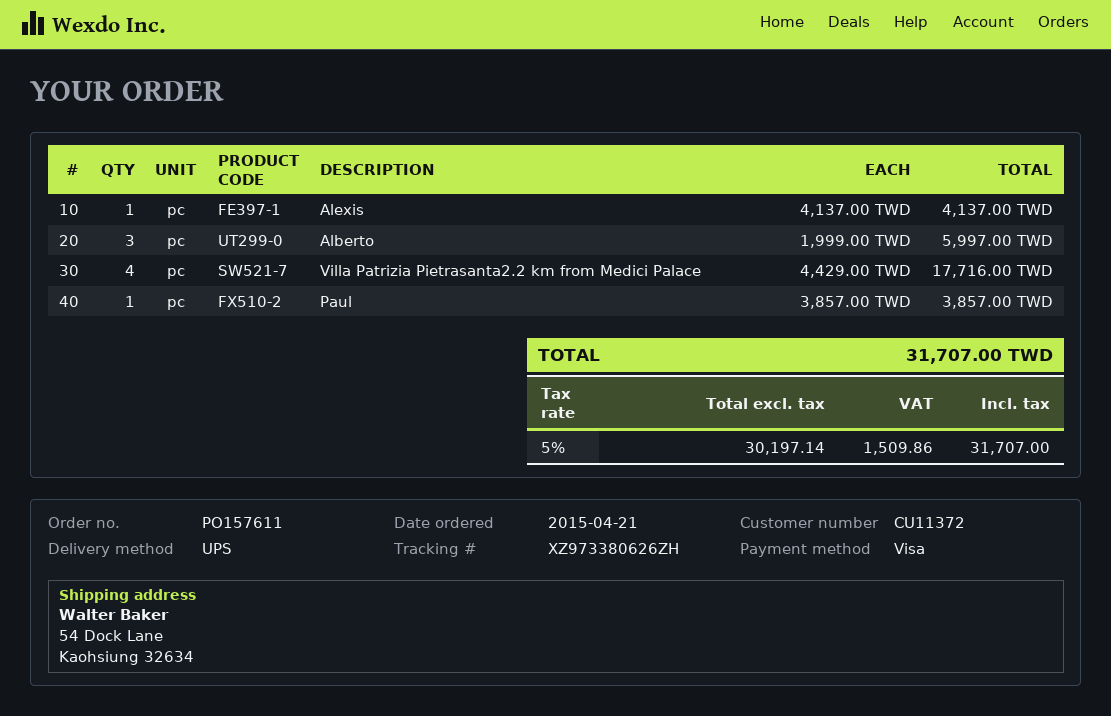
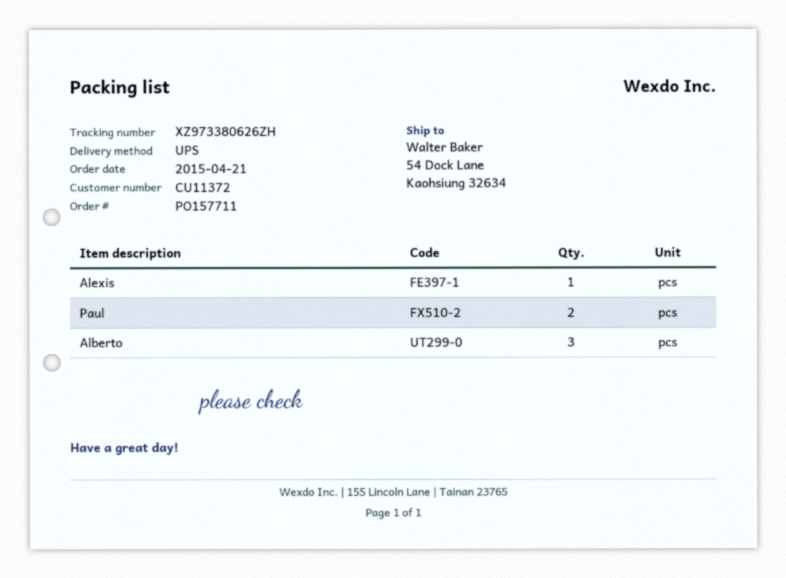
order number: PO157611 -> PO157711
Villa Patrizia Pietrasanta2.2 km from Medici Palace: 4 -> none
Paul: 1 -> 2

